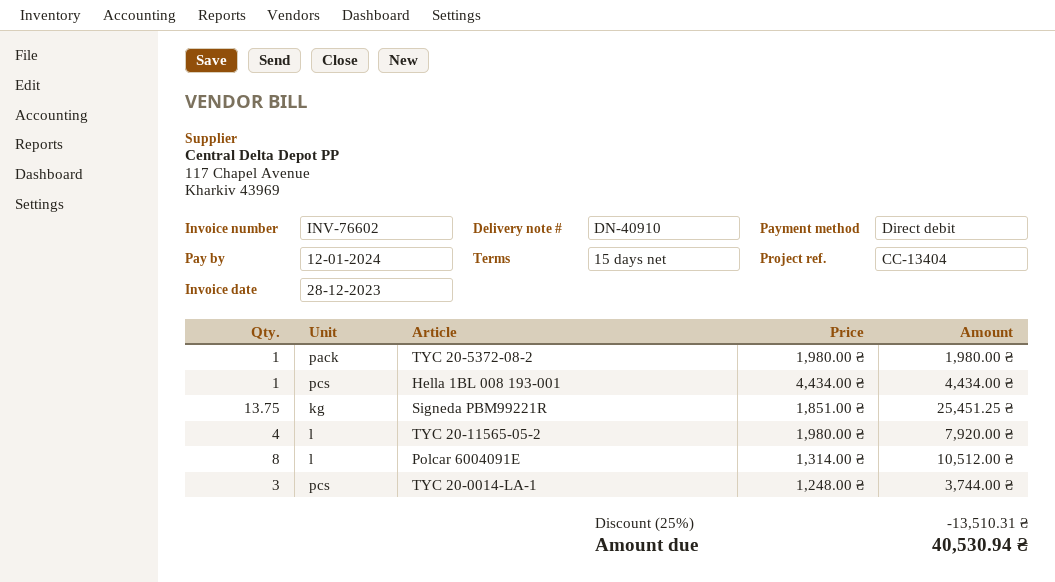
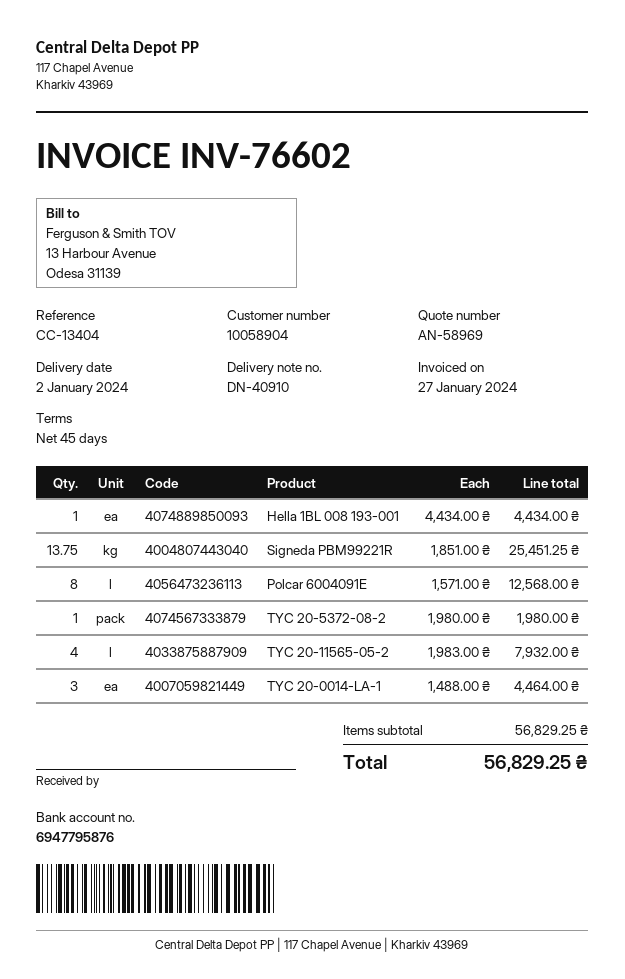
invoice date: 2023-12-28 -> 2024-01-27
payment terms: 15 days -> 45 days
TYC 20-11565-05-2: 4 x 1980.00 = 7920.00 -> 4 x 1983.00 = 7932.00
Polcar 6004091E: 8 x 1314.00 = 10512.00 -> 8 x 1571.00 = 12568.00
TYC 20-0014-LA-1: 3 x 1248.00 = 3744.00 -> 3 x 1488.00 = 4464.00
discount: 25% = 13510.31 -> none
total: 40530.94 -> 56829.25

